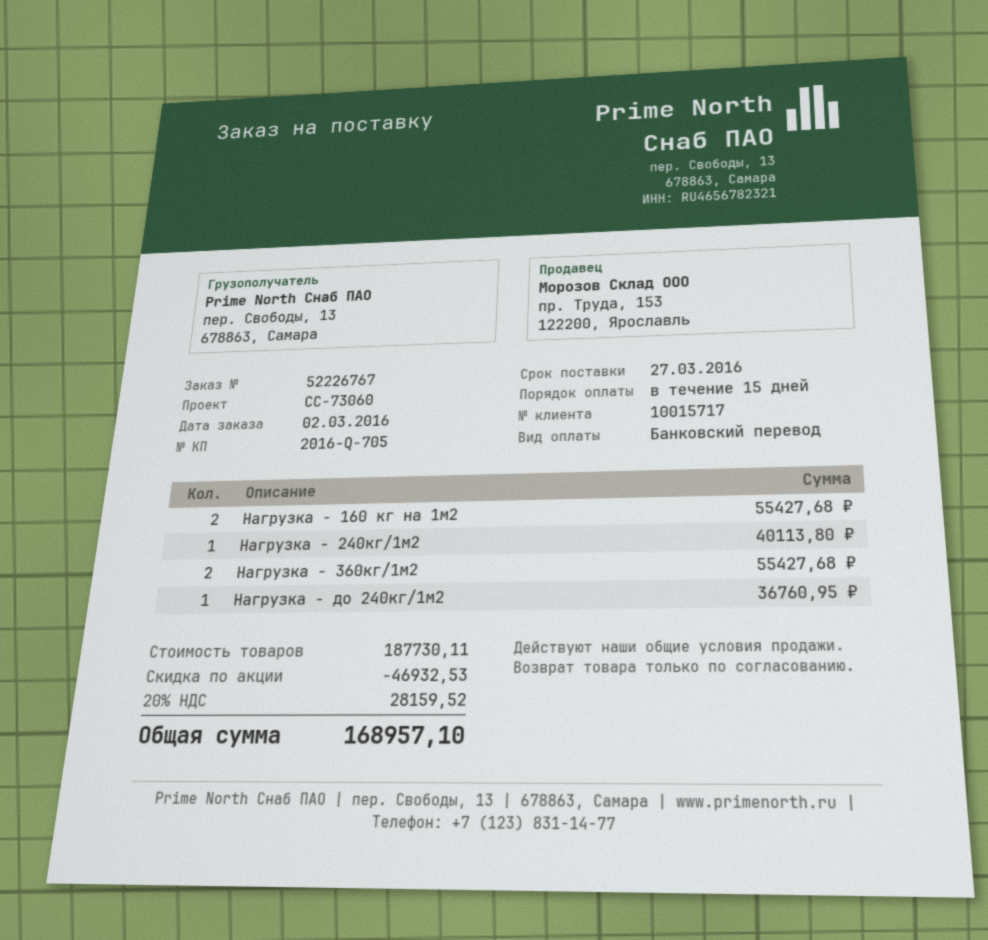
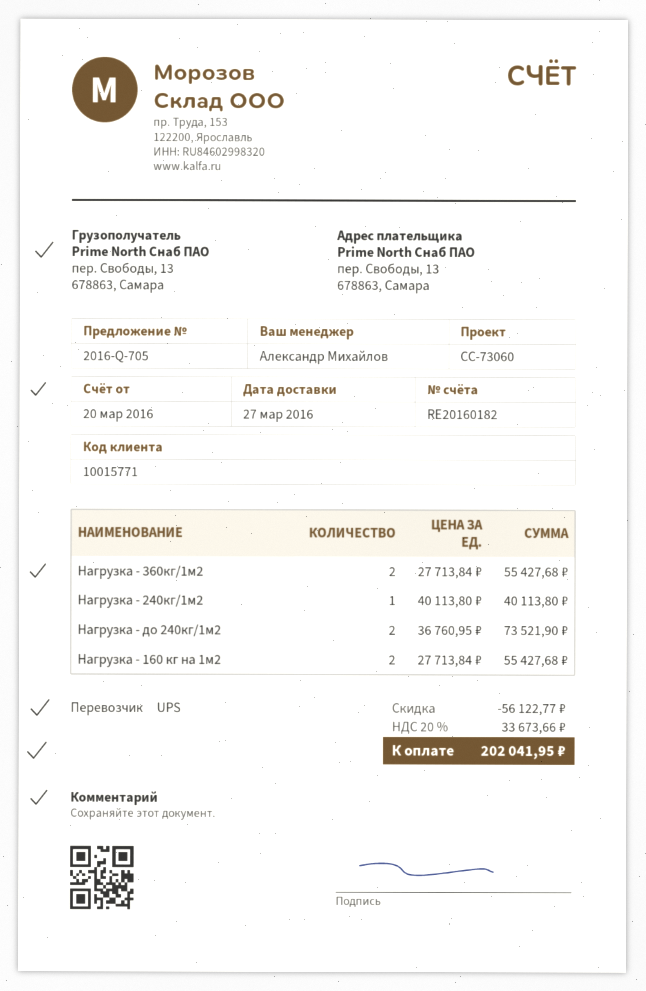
customer number: 10015717 -> 10015771
Нагрузка - до 240кг/1м2: 1 for 36760.95 -> 2 for 73521.90
discount: 46932.53 -> 56122.77
tax: 20% = 28159.52 -> 20% = 33673.66
total: 168957.10 -> 202041.95

